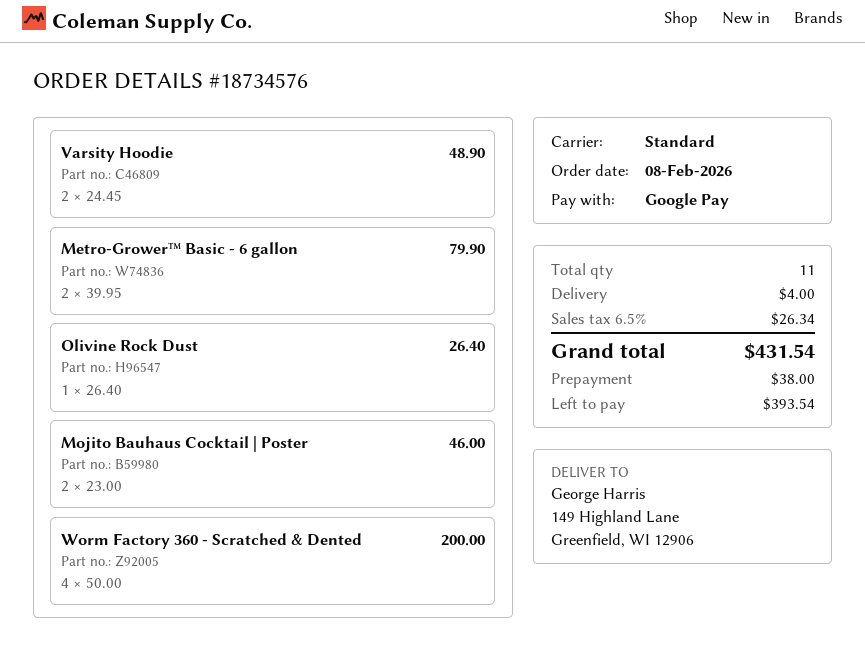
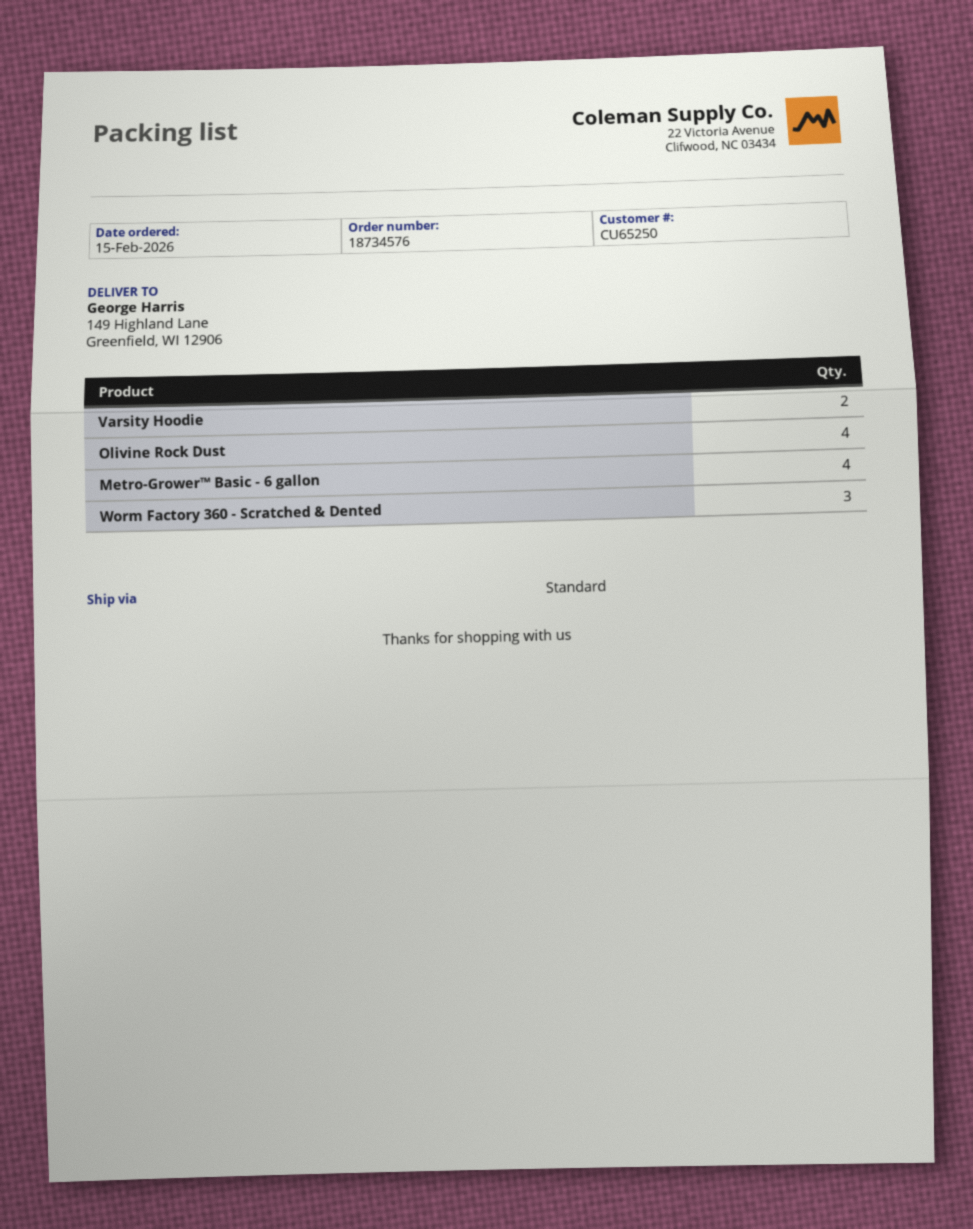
order date: 2026-02-08 -> 2026-02-15
Metro-Grower™ Basic - 6 gallon: 2 -> 4
Olivine Rock Dust: 1 -> 4
Mojito Bauhaus Cocktail | Poster: 2 -> none
Worm Factory 360 - Scratched & Dented: 4 -> 3

